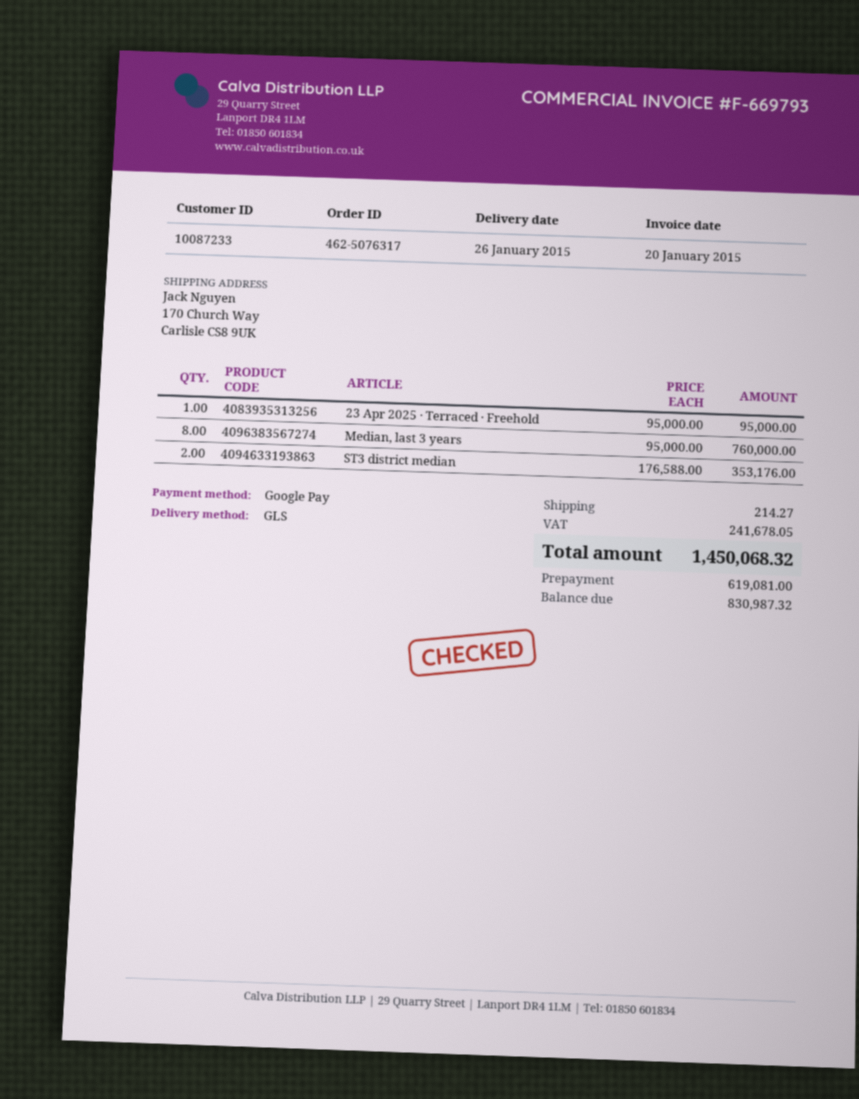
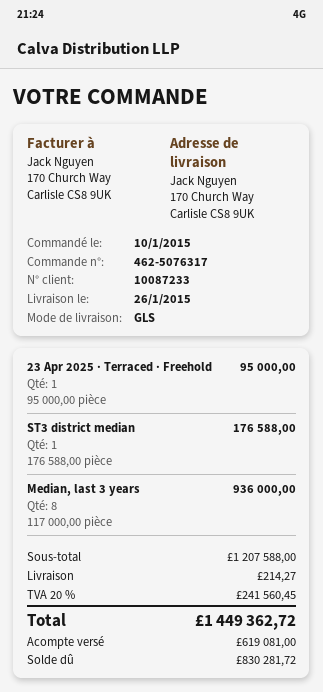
Median, last 3 years: 8 x 95000.00 = 760000.00 -> 8 x 117000.00 = 936000.00
ST3 district median: 2 x 176588.00 = 353176.00 -> 1 x 176588.00 = 176588.00
tax: 241678.05 -> 241560.45
total: 1450068.32 -> 1449362.72
balance: 830987.32 -> 830281.72

